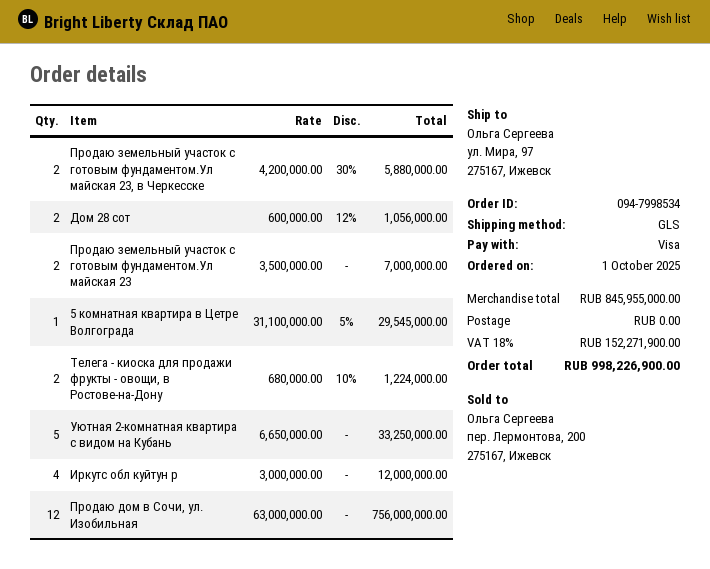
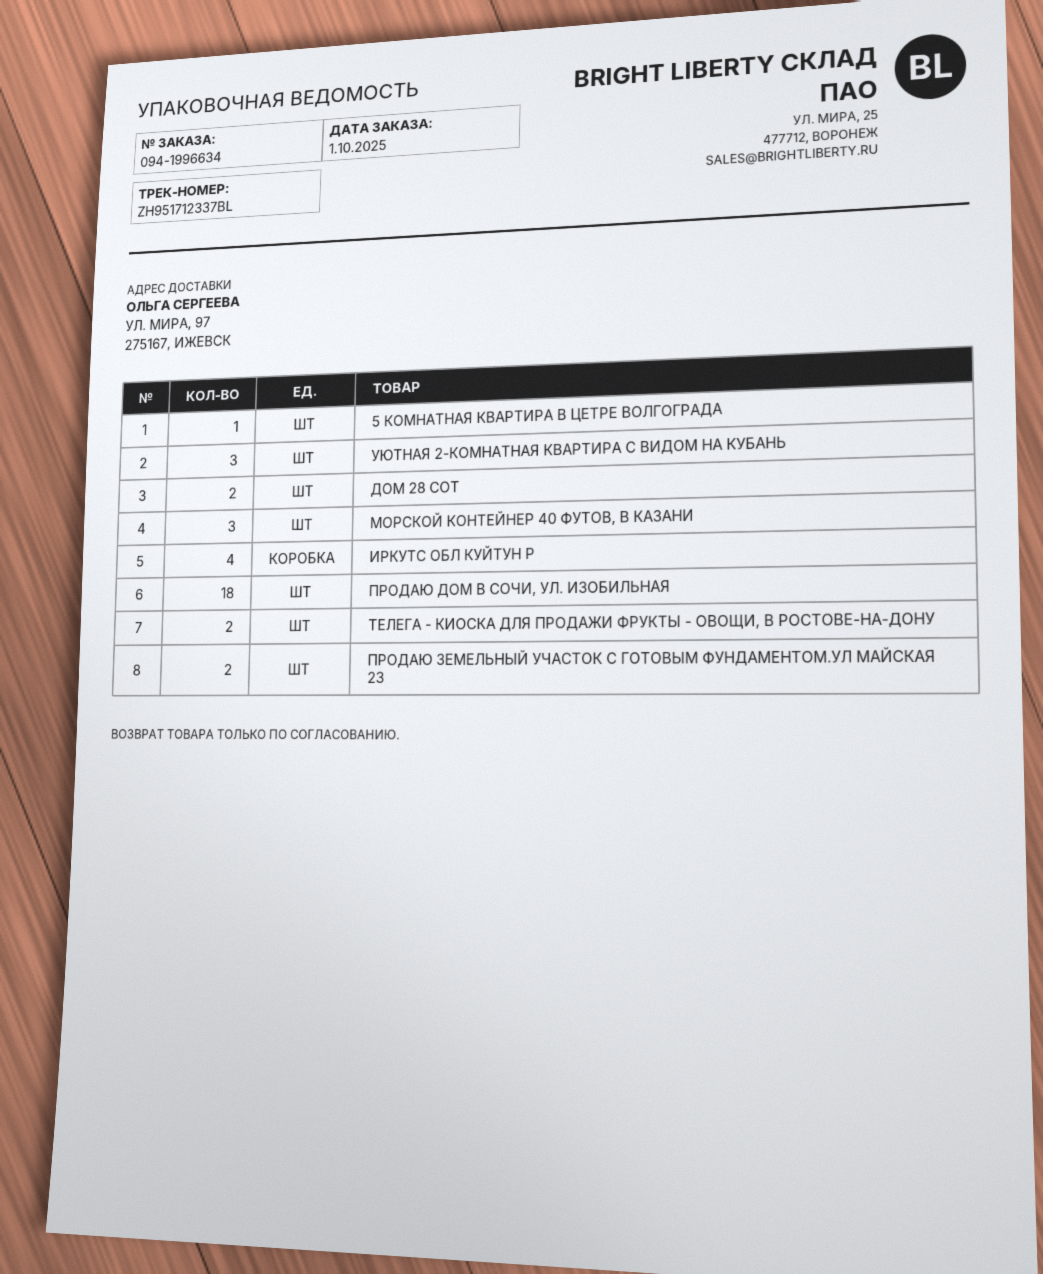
order number: 094-7998534 -> 094-1996634
Продаю земельный участок с готовым фундаментом.Ул майская 23, в Черкесске: 2 -> none
Уютная 2-комнатная квартира с видом на Кубань: 5 -> 3
Продаю дом в Сочи, ул. Изобильная: 12 -> 18
МОРСКОЙ КОНТЕЙНЕР 40 ФУТОВ, В КАЗАНИ: none -> 3

